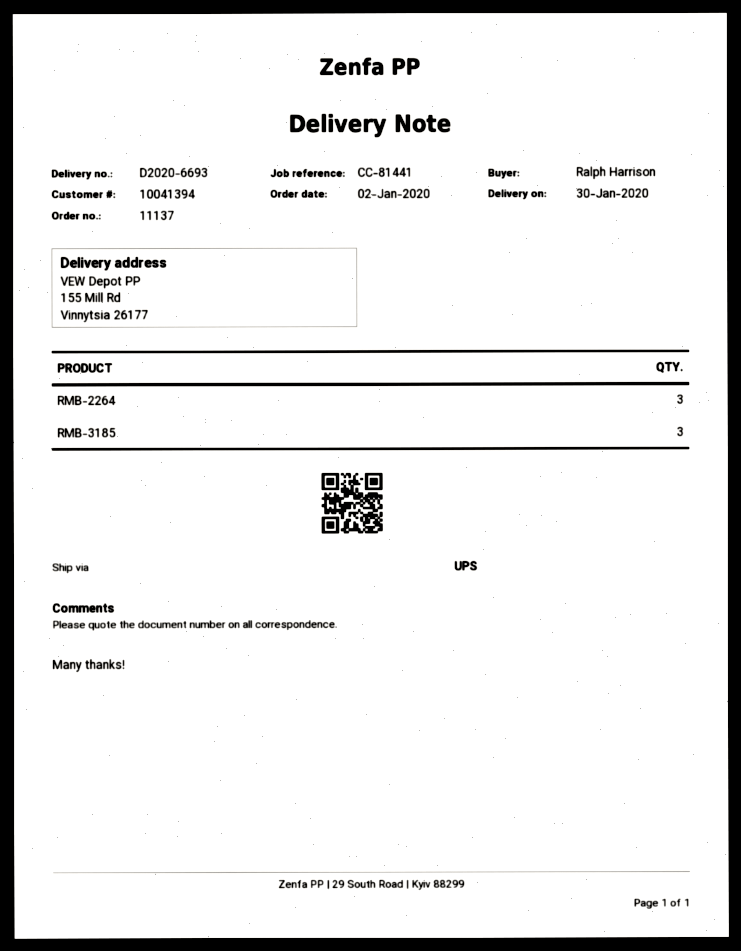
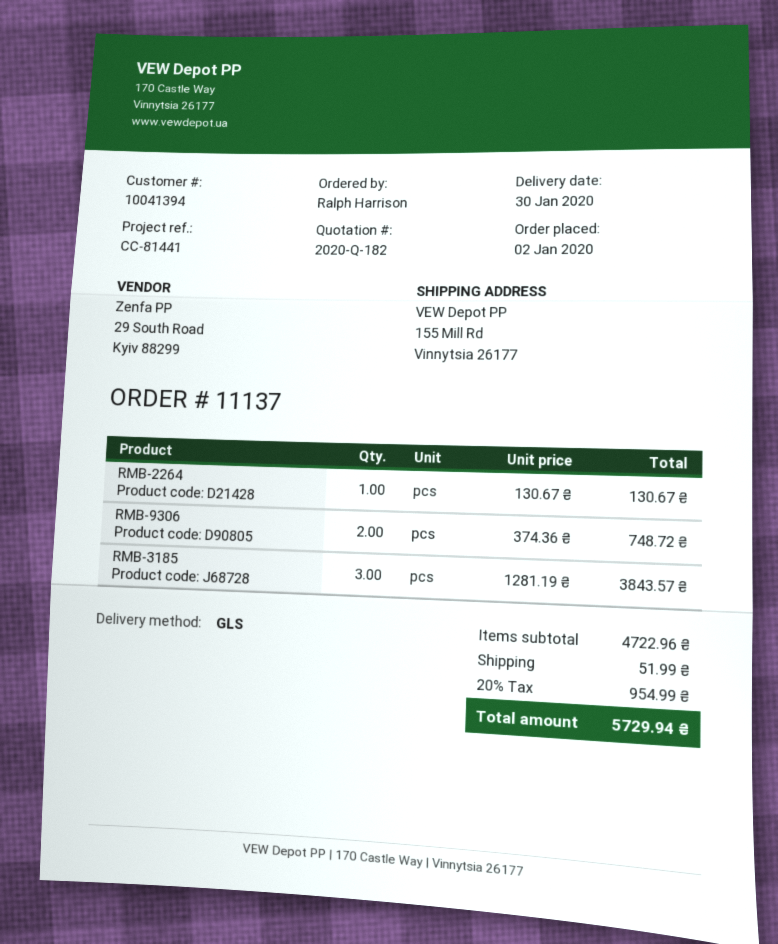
shipping method: UPS -> GLS
RMB-2264: 3 -> 1
RMB-9306: none -> 2

